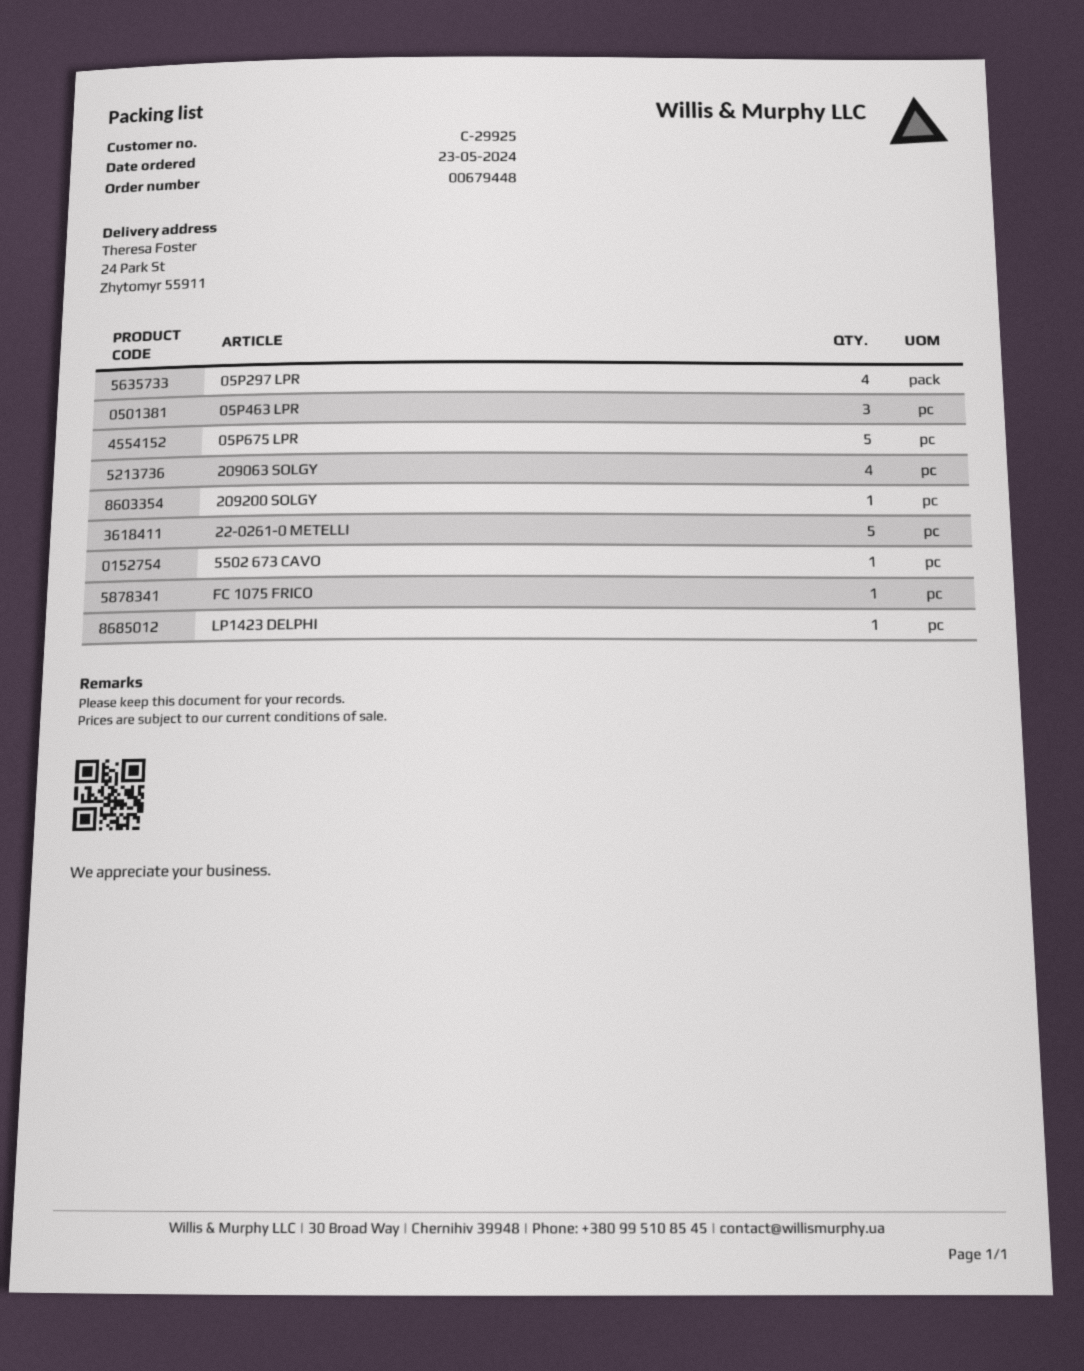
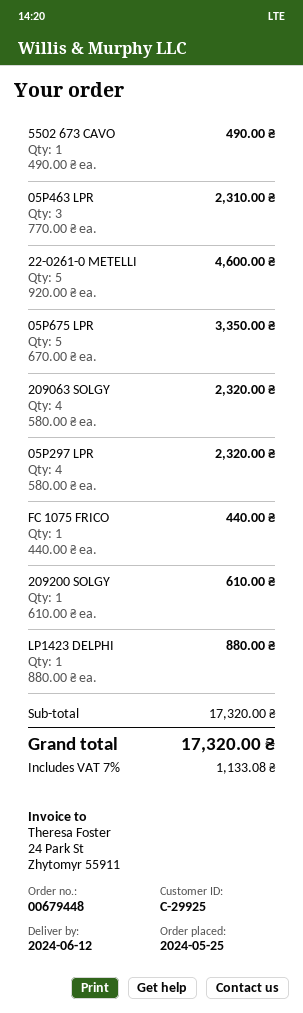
order date: 2024-05-23 -> 2024-05-25

